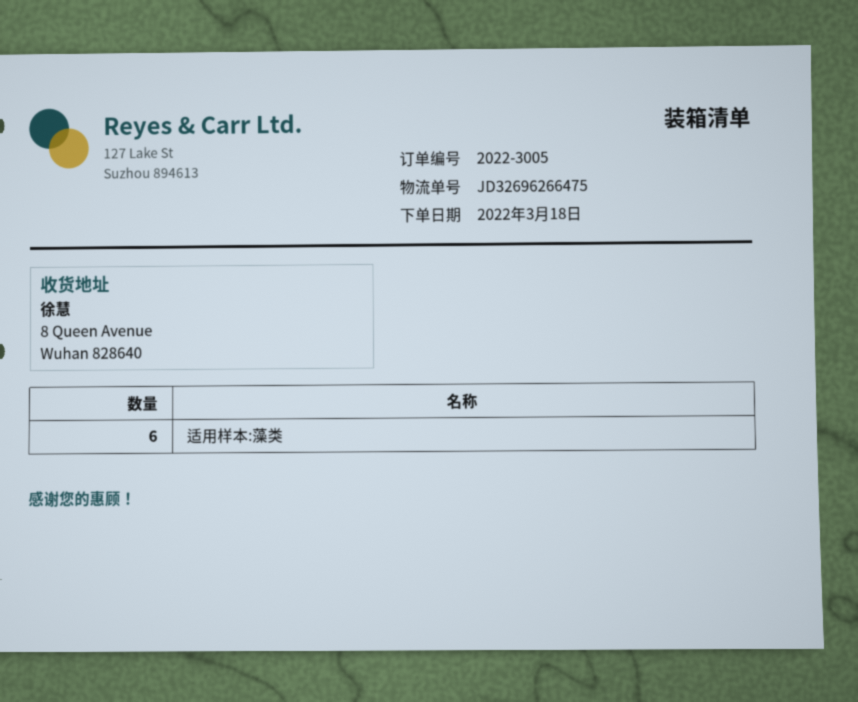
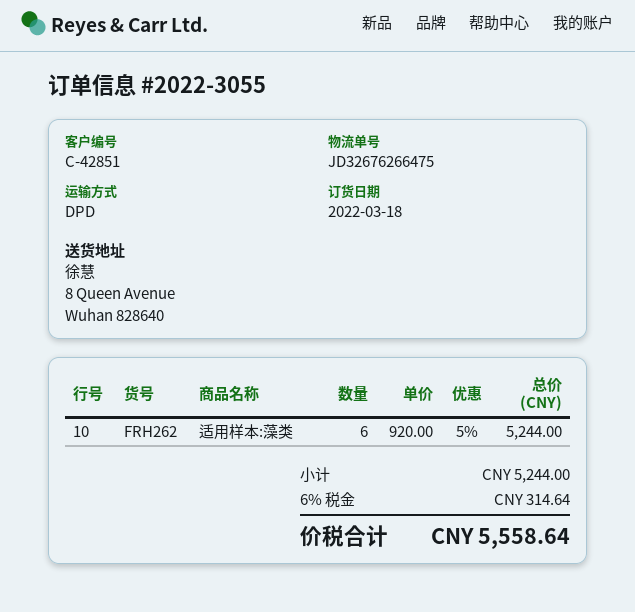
order number: 2022-3005 -> 2022-3055
tracking number: JD32696266475 -> JD32676266475

